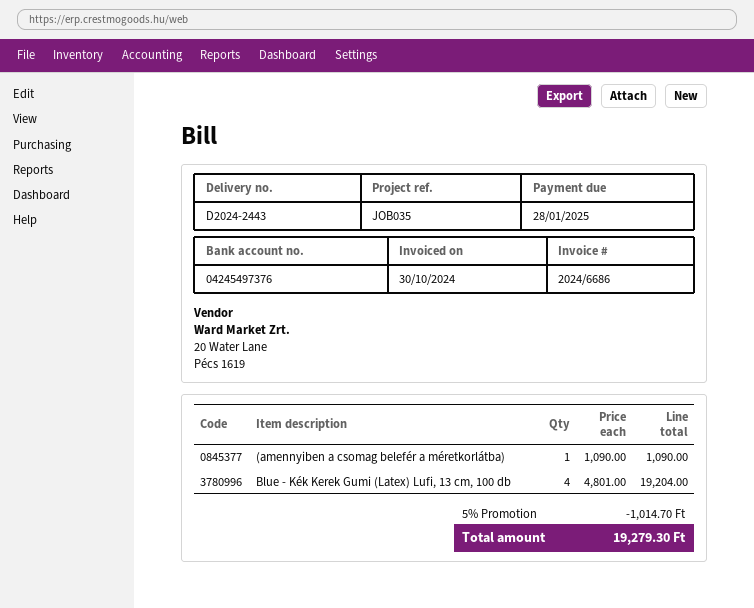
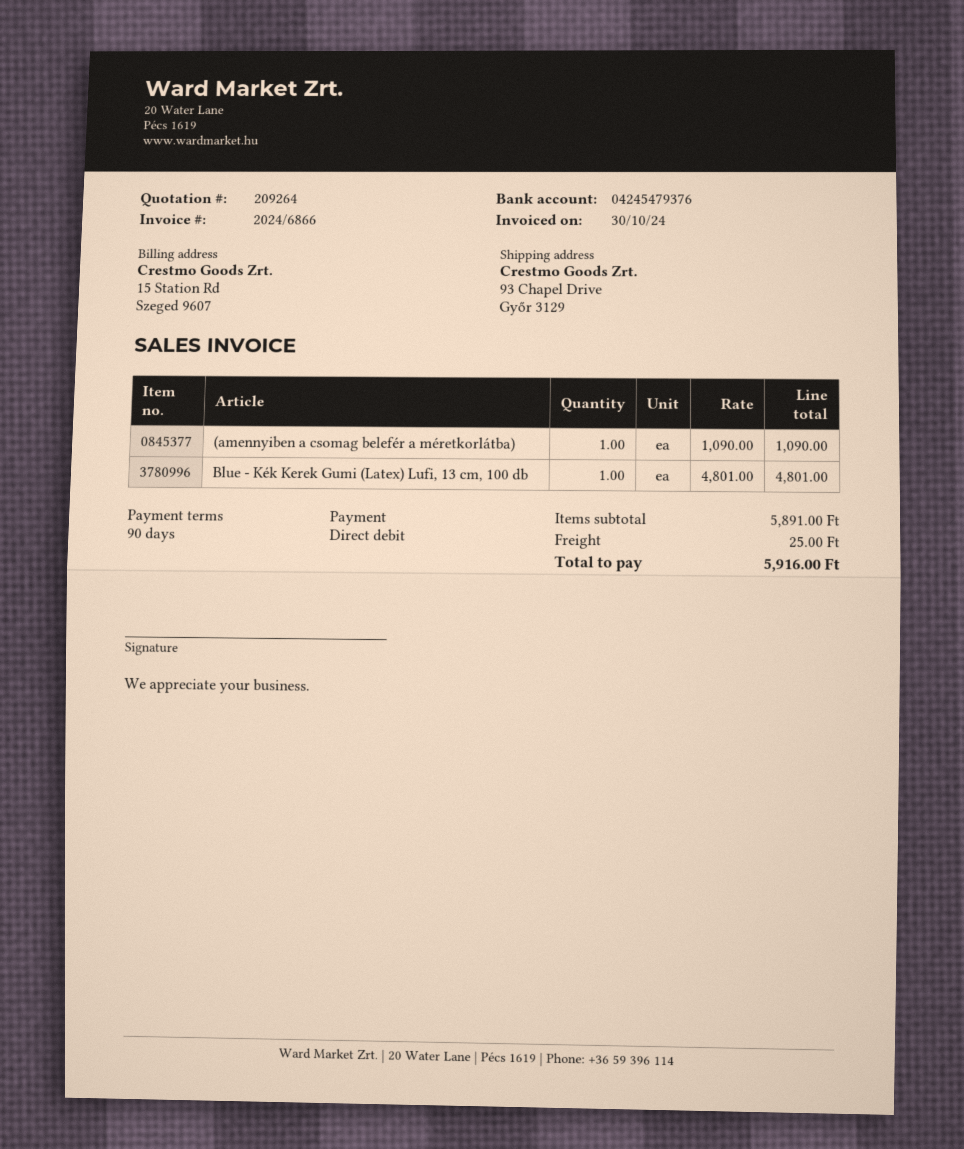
invoice number: 2024/6686 -> 2024/6866
bank account: 04245497376 -> 04245479376
Blue - Kék Kerek Gumi (Latex) Lufi, 13 cm, 100 db: 4 x 4801.00 = 19204.00 -> 1 x 4801.00 = 4801.00
discount: 5% = 1014.70 -> none
shipping: none -> 25.00
total: 19279.30 -> 5916.00

